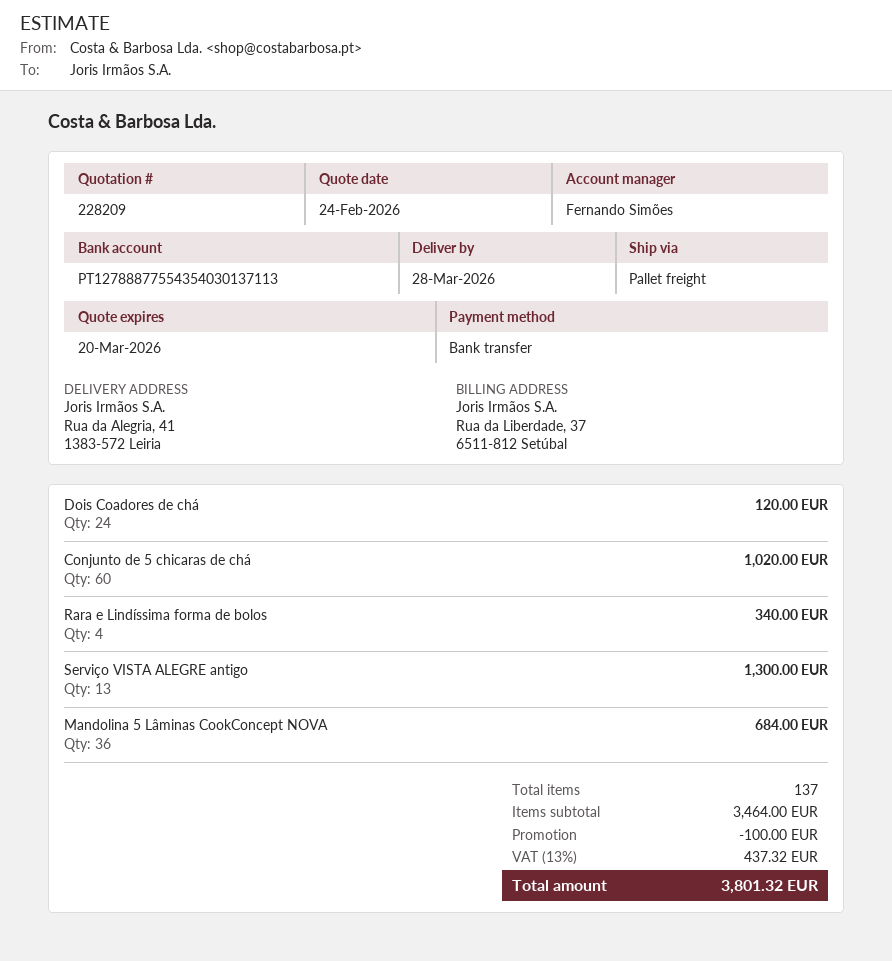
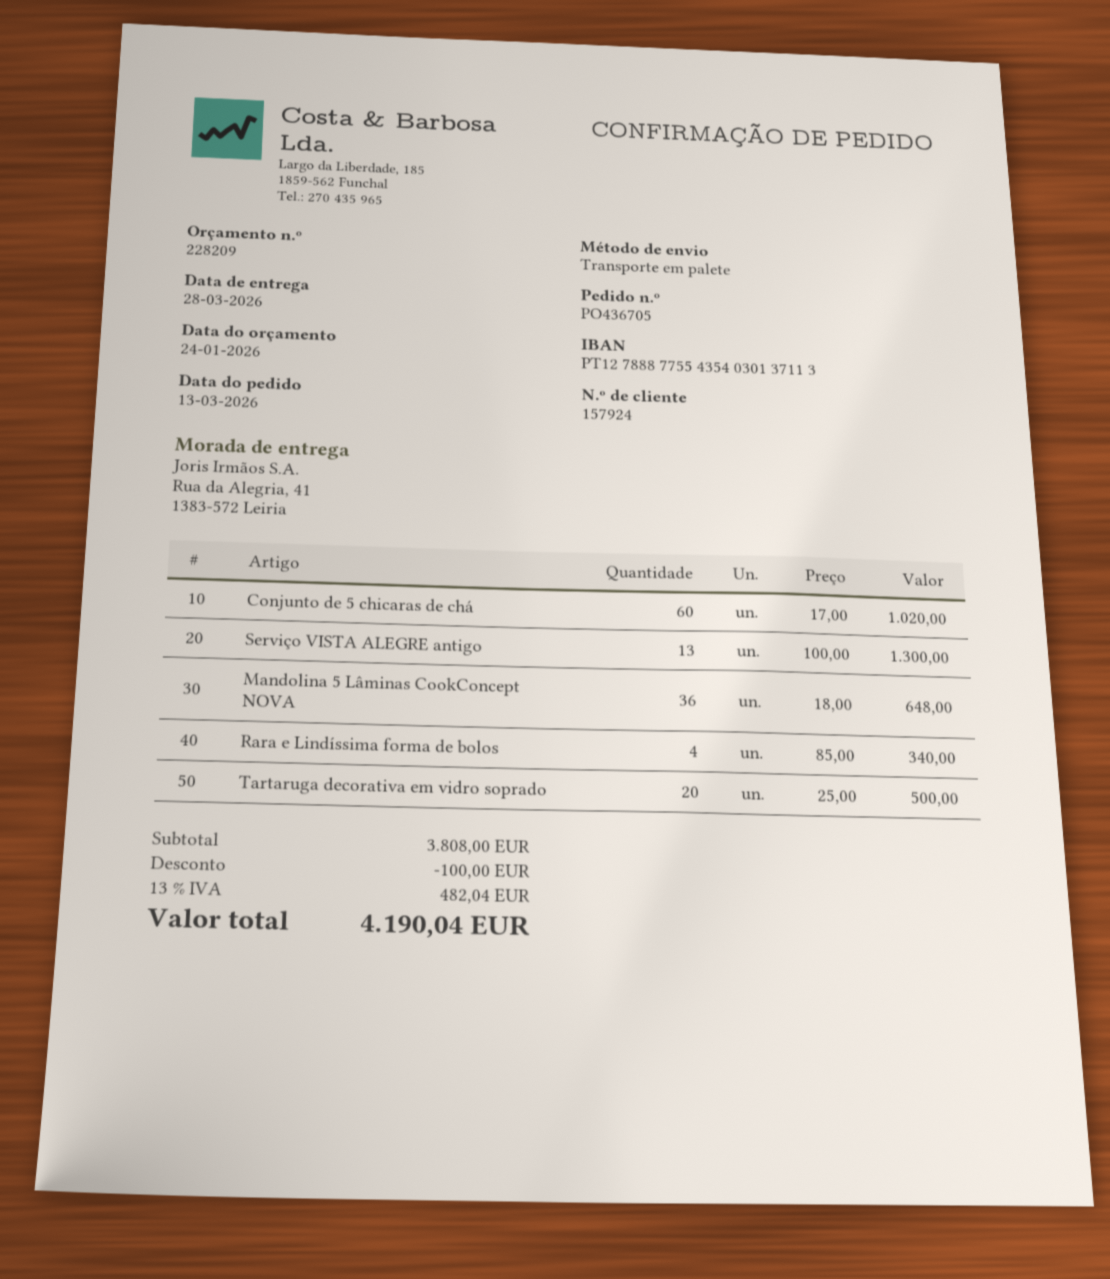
quote date: 2026-02-24 -> 2026-01-24
Dois Coadores de chá: 24 for 120.00 -> none
Mandolina 5 Lâminas CookConcept NOVA: 36 for 684.00 -> 36 for 648.00
Tartaruga decorativa em vidro soprado: none -> 20 for 500.00
subtotal: 3464.00 -> 3808.00
tax: 13% = 437.32 -> 13% = 482.04
total: 3801.32 -> 4190.04

